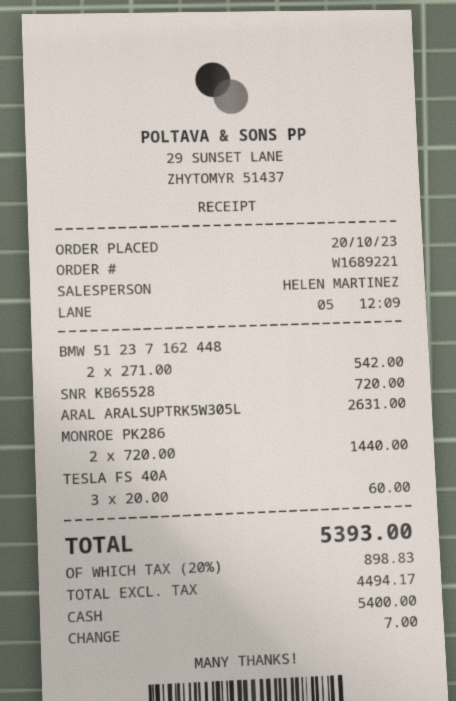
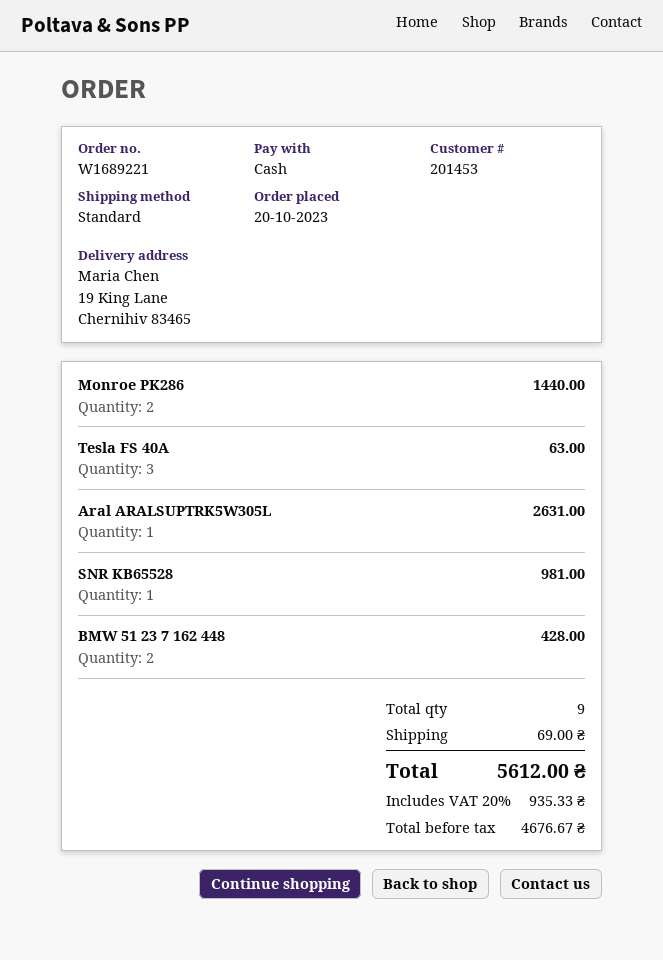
BMW 51 23 7 162 448: 2 for 542.00 -> 2 for 428.00
SNR KB65528: 1 for 720.00 -> 1 for 981.00
TESLA FS 40A: 3 for 60.00 -> 3 for 63.00
shipping: none -> 69.00
net: 4494.17 -> 4676.67
tax: 20% = 898.83 -> 20% = 935.33
total: 5393.00 -> 5612.00

